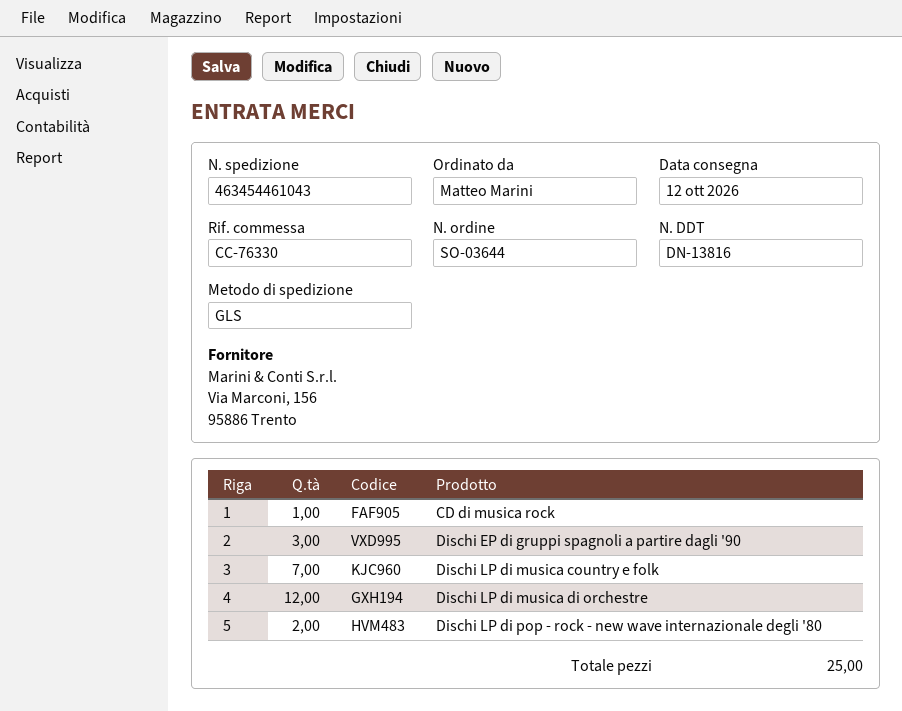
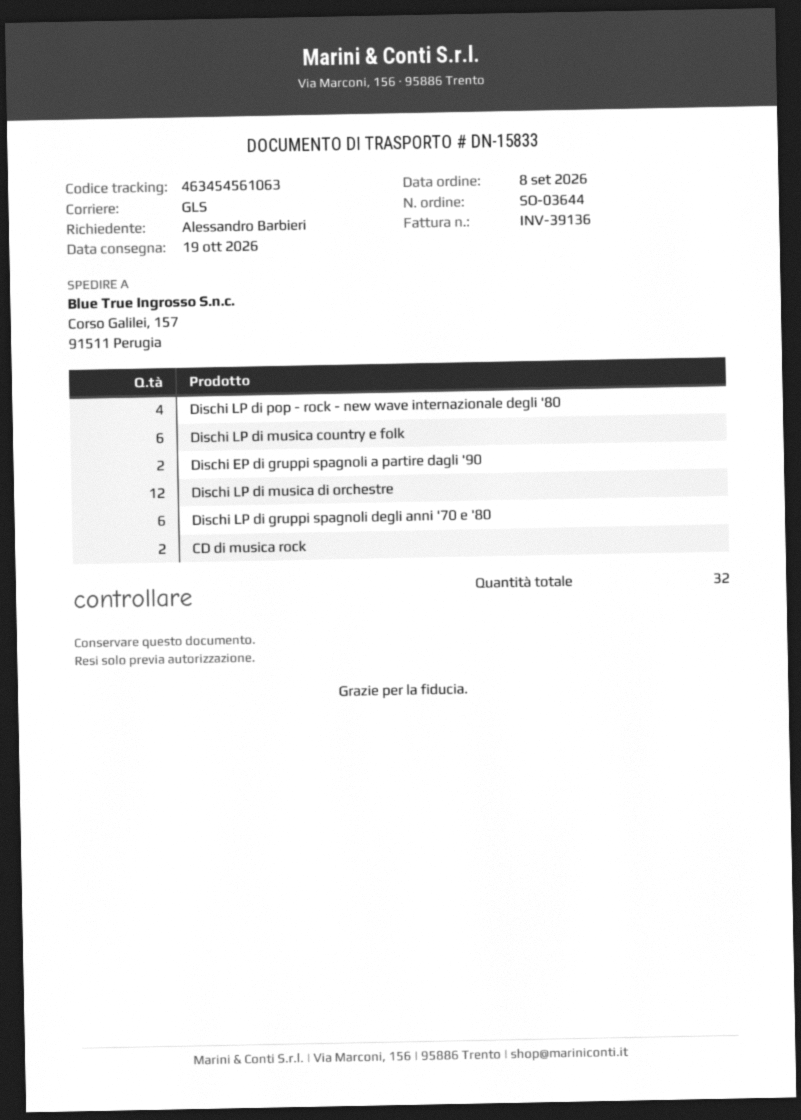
delivery note number: DN-13816 -> DN-15833
delivery date: 2026-10-12 -> 2026-10-19
ordered by: Matteo Marini -> Alessandro Barbieri
tracking number: 463454461043 -> 463454561063
CD di musica rock: 1 -> 2
Dischi EP di gruppi spagnoli a partire dagli '90: 3 -> 2
Dischi LP di musica country e folk: 7 -> 6
Dischi LP di pop - rock - new wave internazionale degli '80: 2 -> 4
Dischi LP di gruppi spagnoli degli anni '70 e '80: none -> 6
total quantity: 25 -> 32

